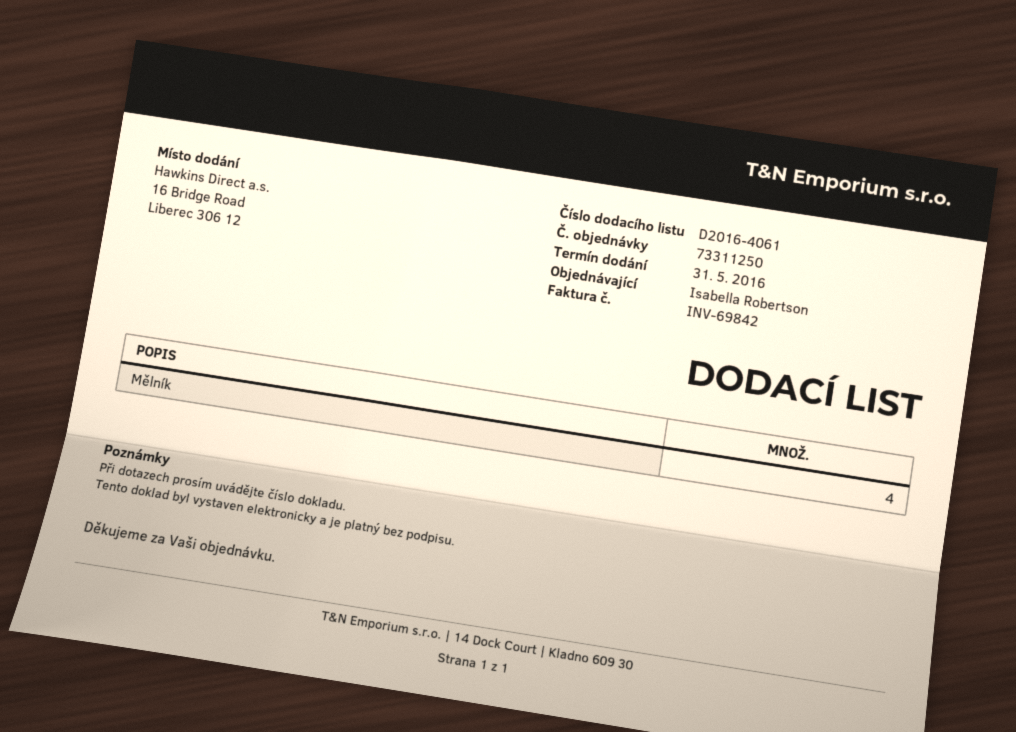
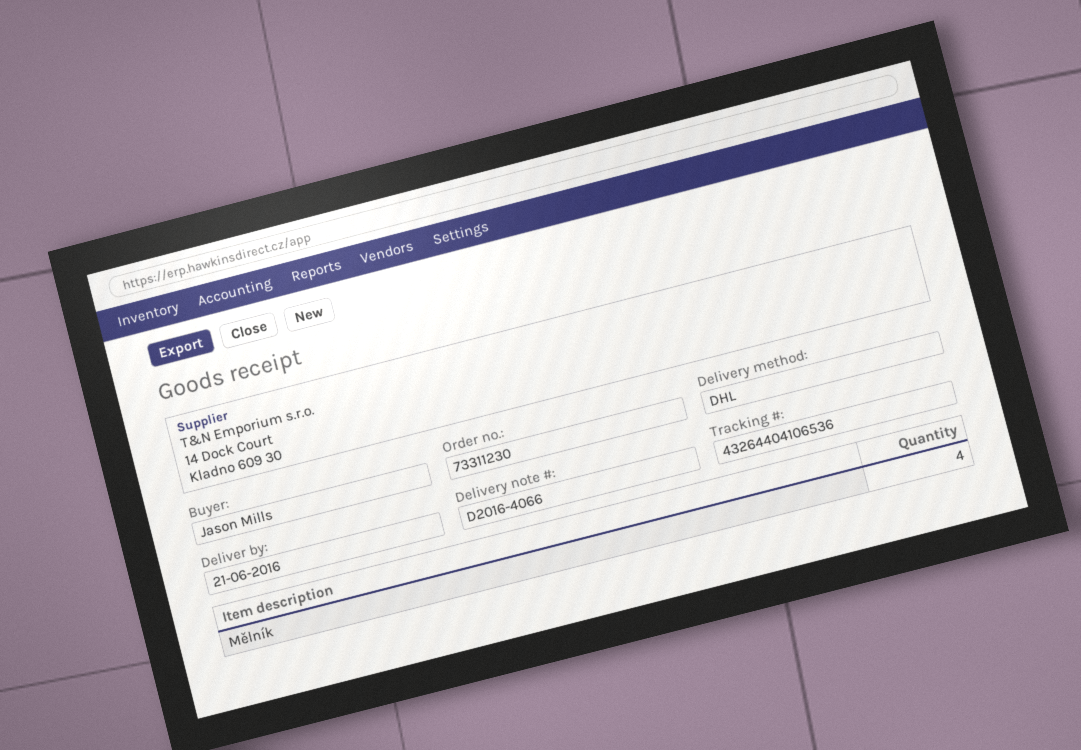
order number: 73311250 -> 73311230
delivery note number: D2016-4061 -> D2016-4066
delivery date: 2016-05-31 -> 2016-06-21
ordered by: Isabella Robertson -> Jason Mills

